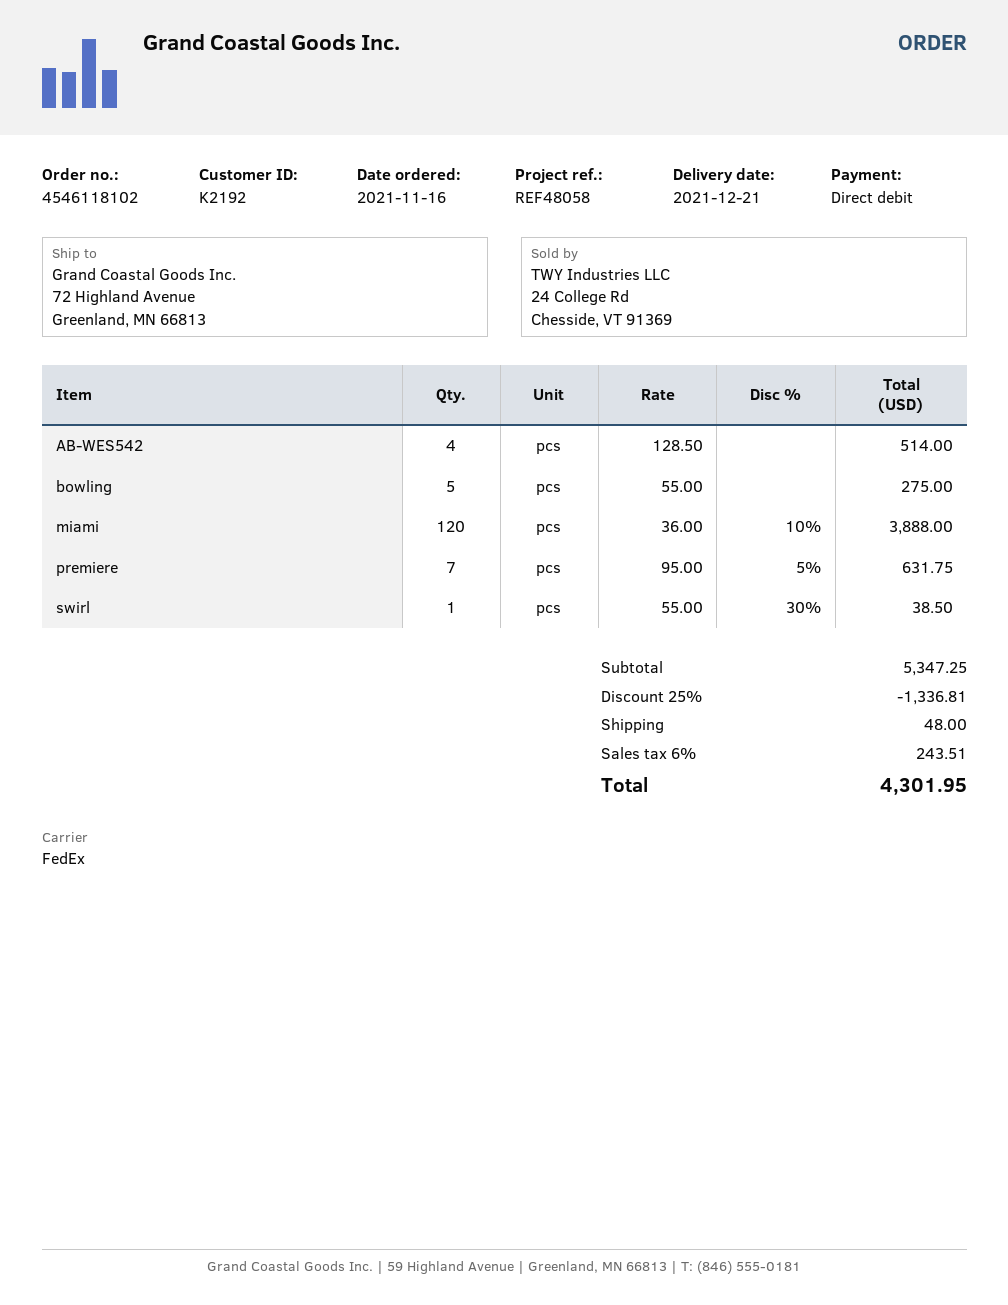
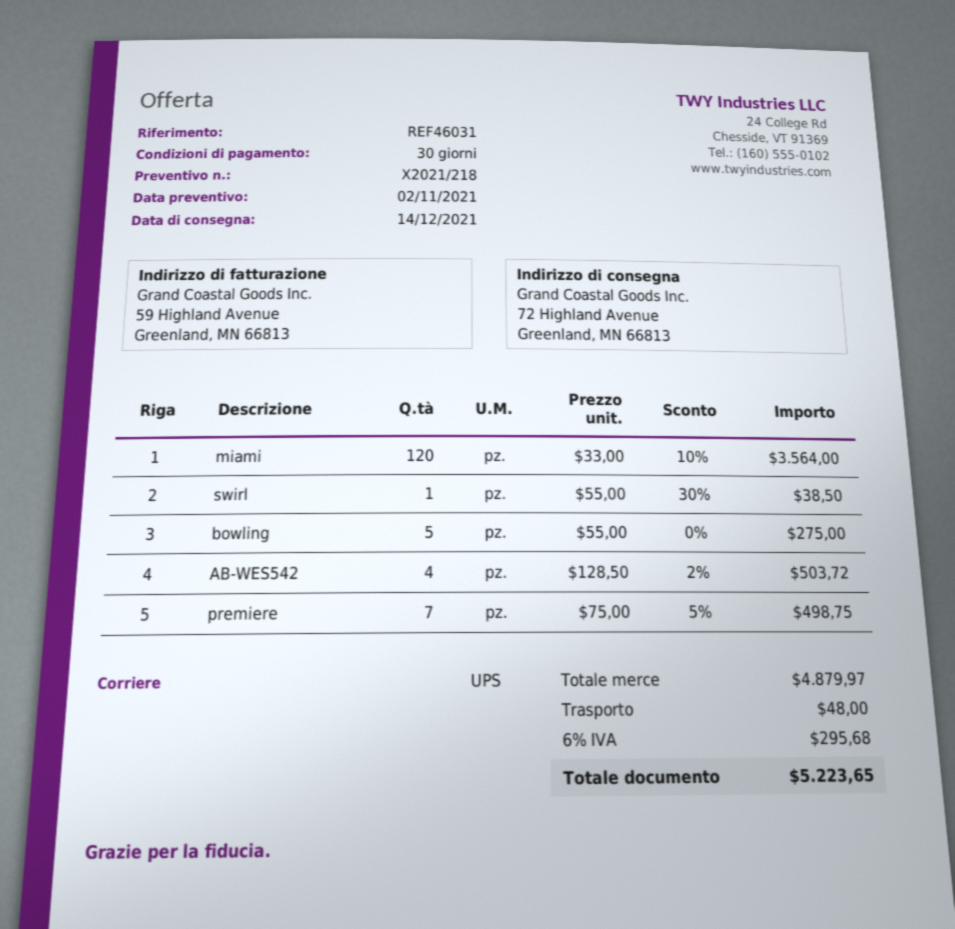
delivery date: 2021-12-21 -> 2021-12-14
reference: REF48058 -> REF46031
shipping method: FedEx -> UPS
AB-WES542: 4 x 128.50 = 514.00 -> 4 x 128.50 - 2% = 503.72
miami: 120 x 36.00 - 10% = 3888.00 -> 120 x 33.00 - 10% = 3564.00
premiere: 7 x 95.00 - 5% = 631.75 -> 7 x 75.00 - 5% = 498.75
subtotal: 5347.25 -> 4879.97
discount: 25% = 1336.81 -> none
tax: 6% = 243.51 -> 6% = 295.68
total: 4301.95 -> 5223.65

